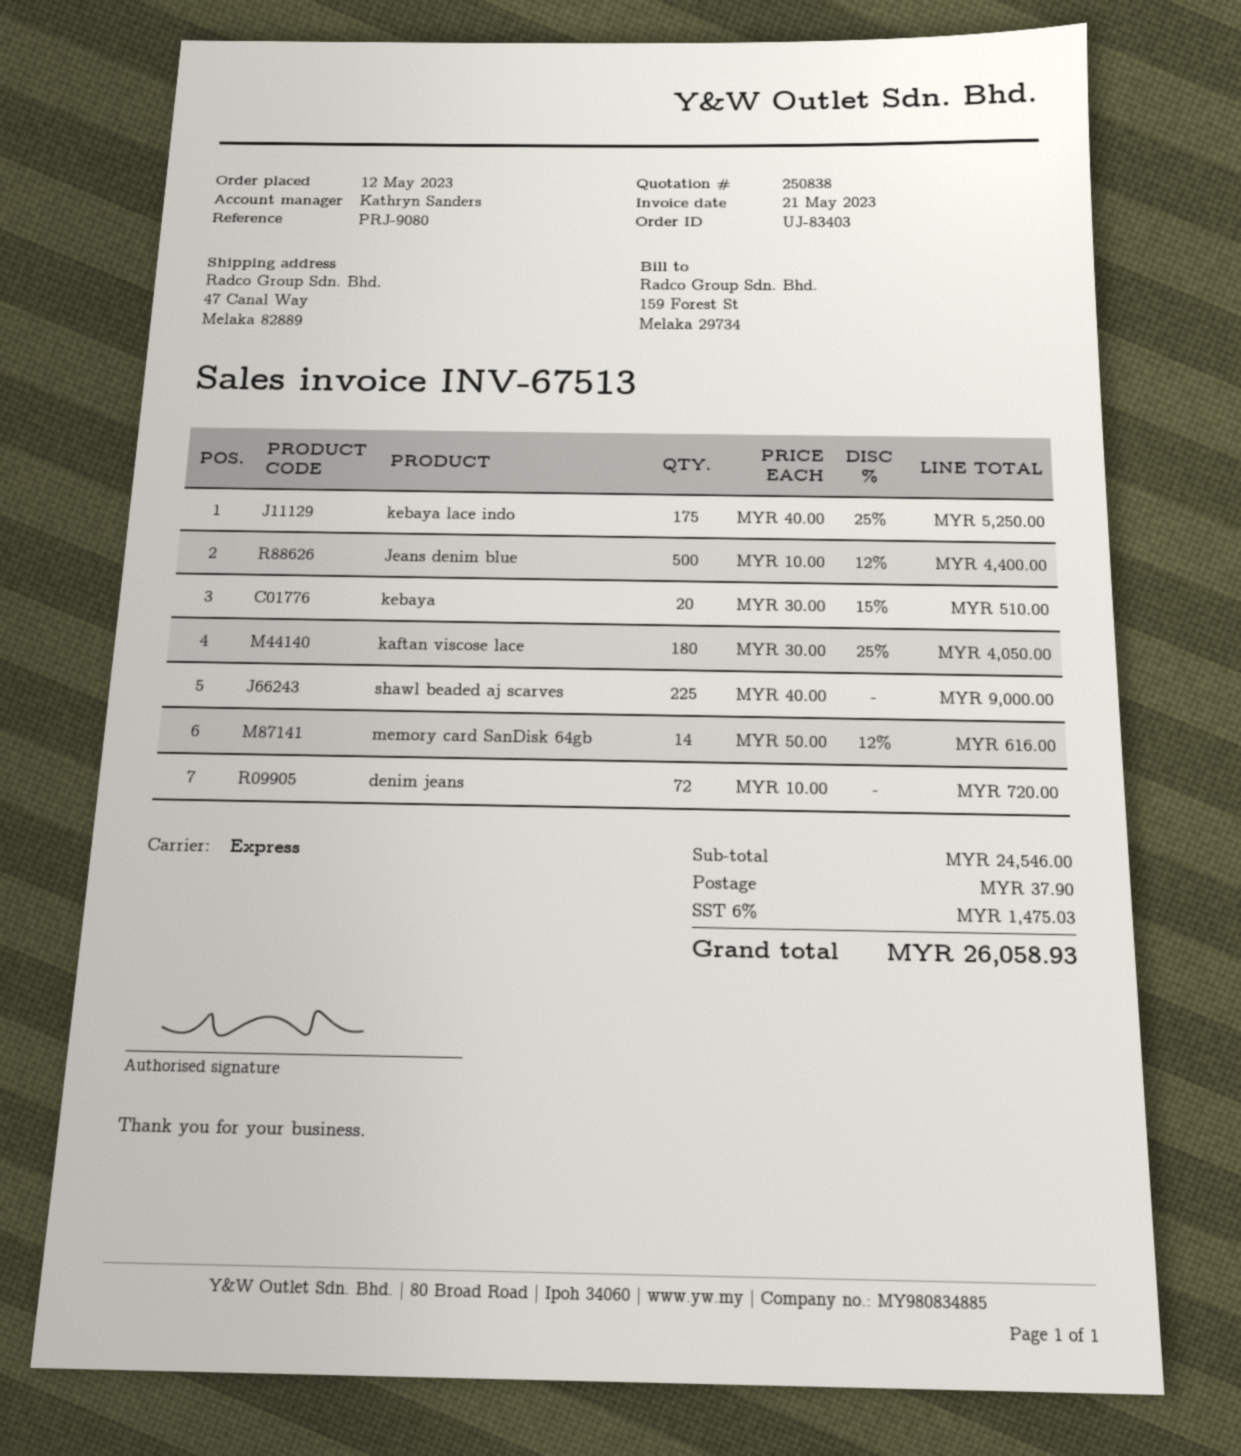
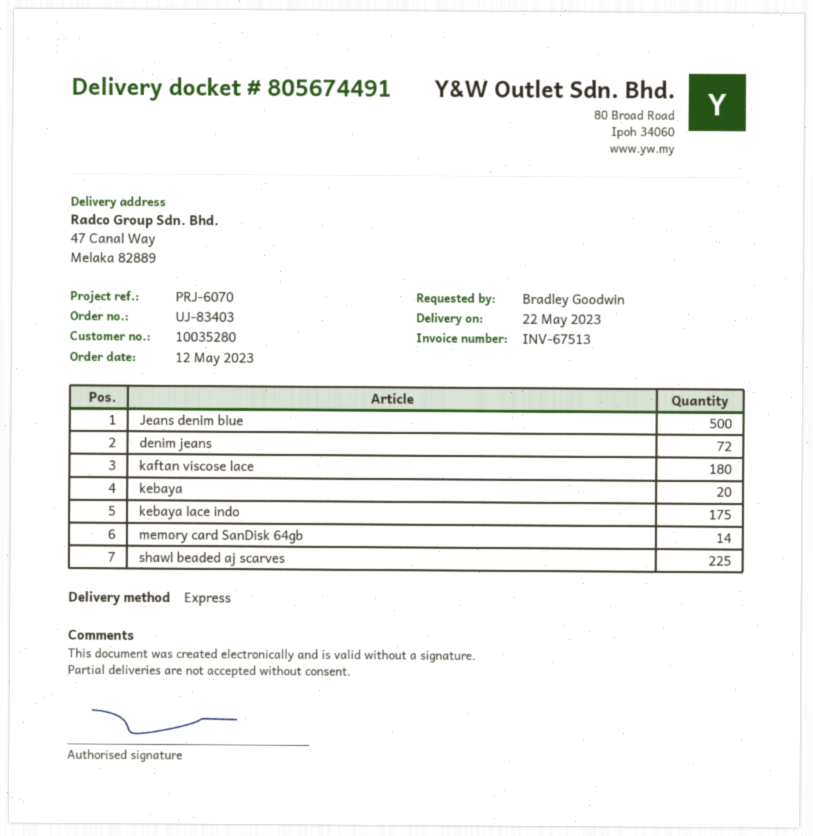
reference: PRJ-9080 -> PRJ-6070

